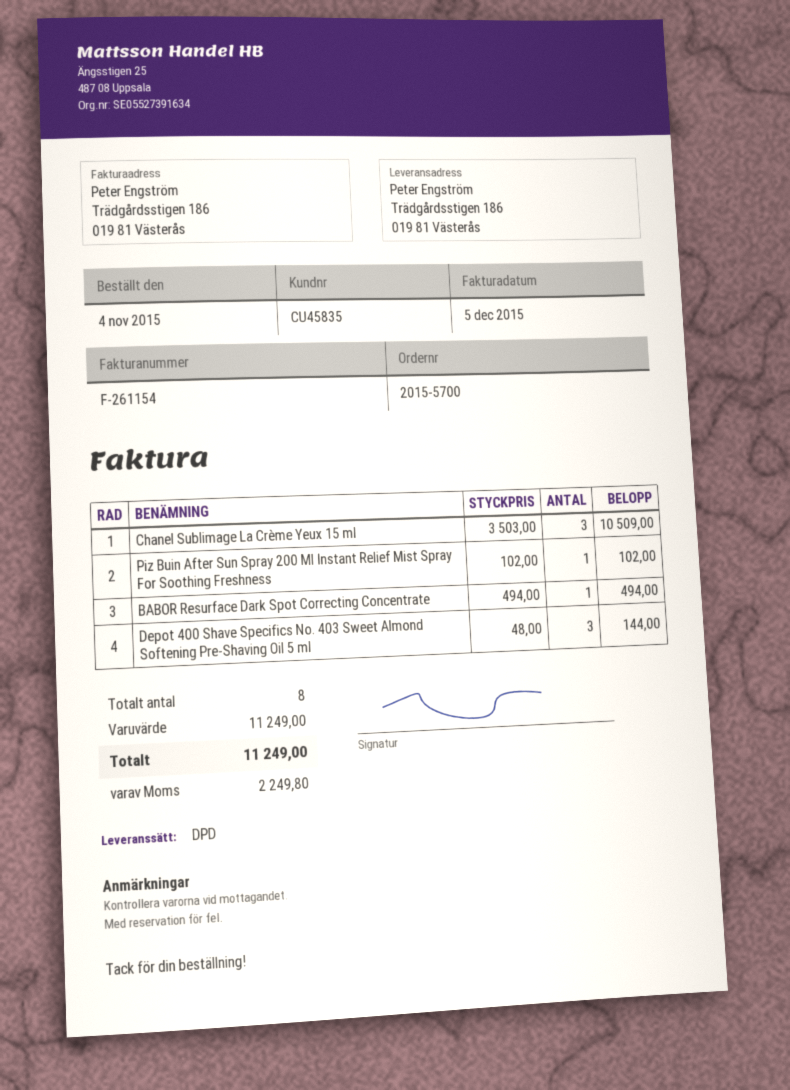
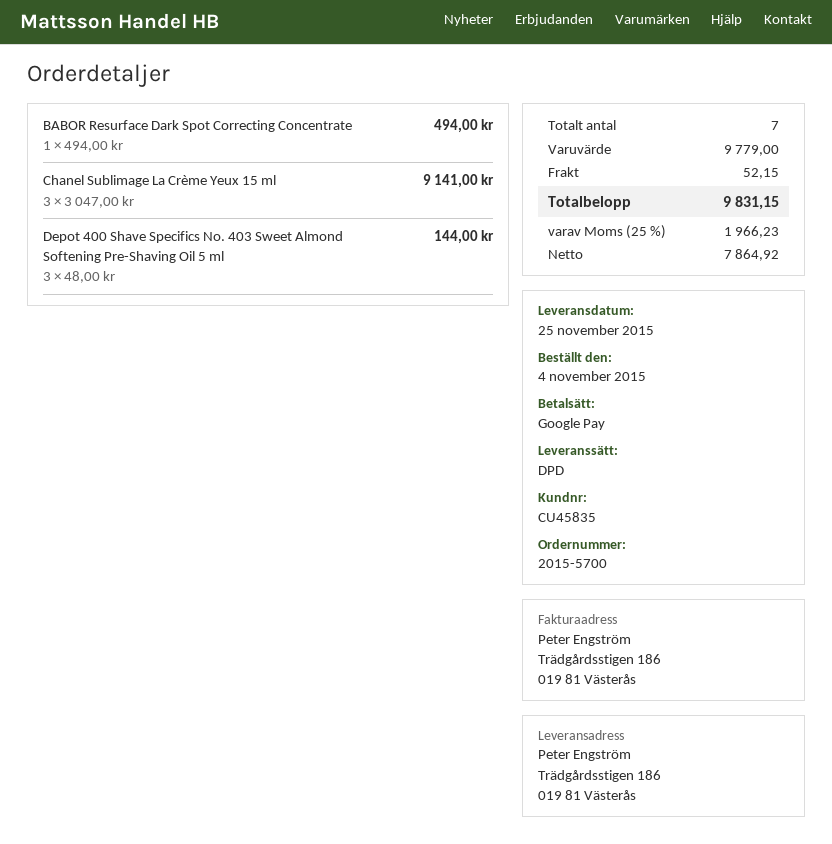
Chanel Sublimage La Crème Yeux 15 ml: 3 x 3503.00 = 10509.00 -> 3 x 3047.00 = 9141.00
Piz Buin After Sun Spray 200 Ml Instant Relief Mist Spray For Soothing Freshness: 1 x 102.00 = 102.00 -> none
total quantity: 8 -> 7
subtotal: 11249.00 -> 9779.00
shipping: none -> 52.15
tax: 2249.80 -> 1966.23
total: 11249.00 -> 9831.15

